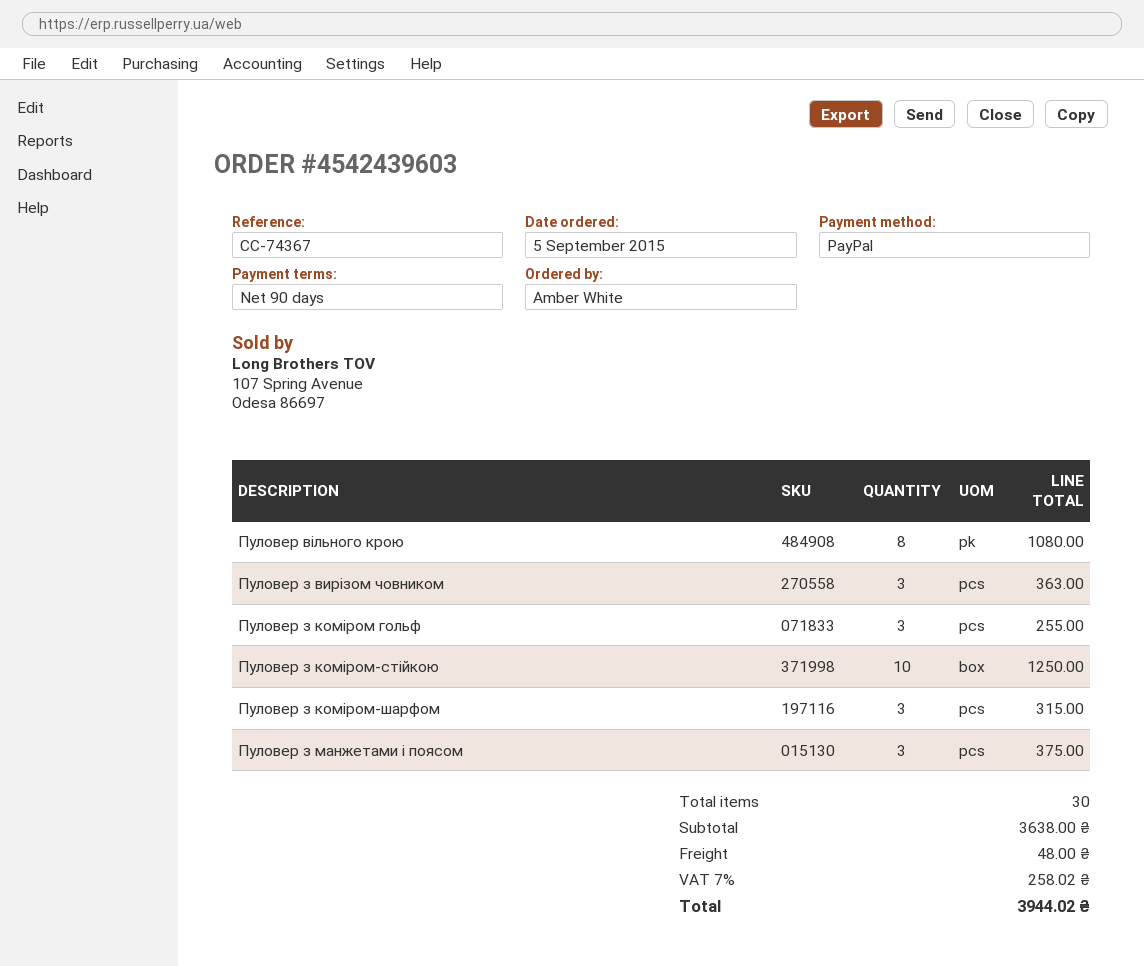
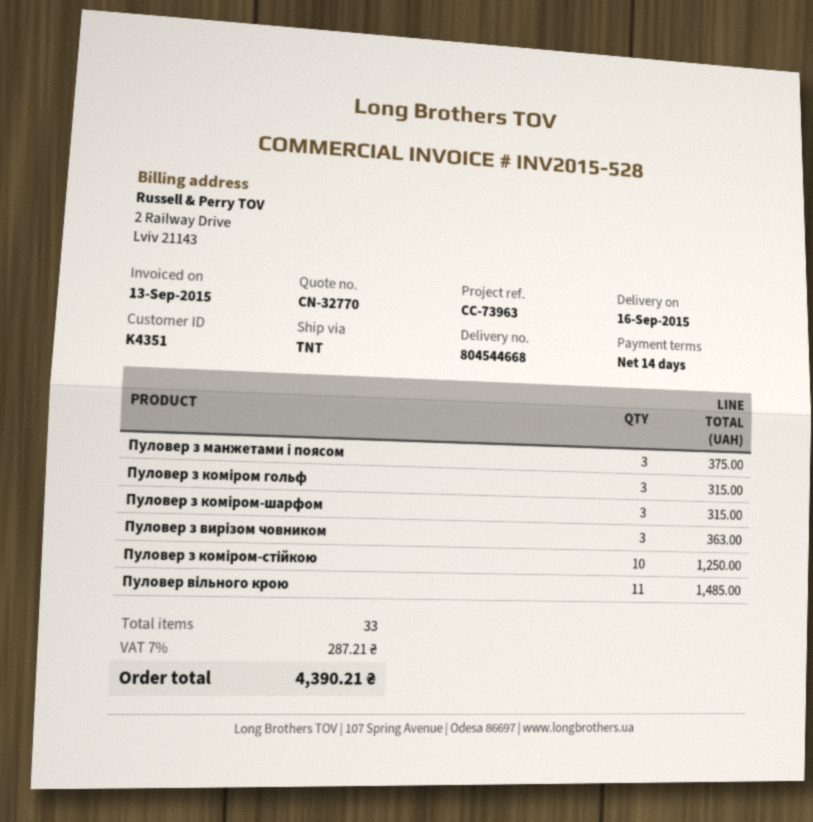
payment terms: 90 days -> 14 days
reference: CC-74367 -> CC-73963
Пуловер вільного крою: 8 for 1080.00 -> 11 for 1485.00
Пуловер з коміром гольф: 3 for 255.00 -> 3 for 315.00
total quantity: 30 -> 33
shipping: 48.00 -> none
tax: 7% = 258.02 -> 7% = 287.21
total: 3944.02 -> 4390.21

